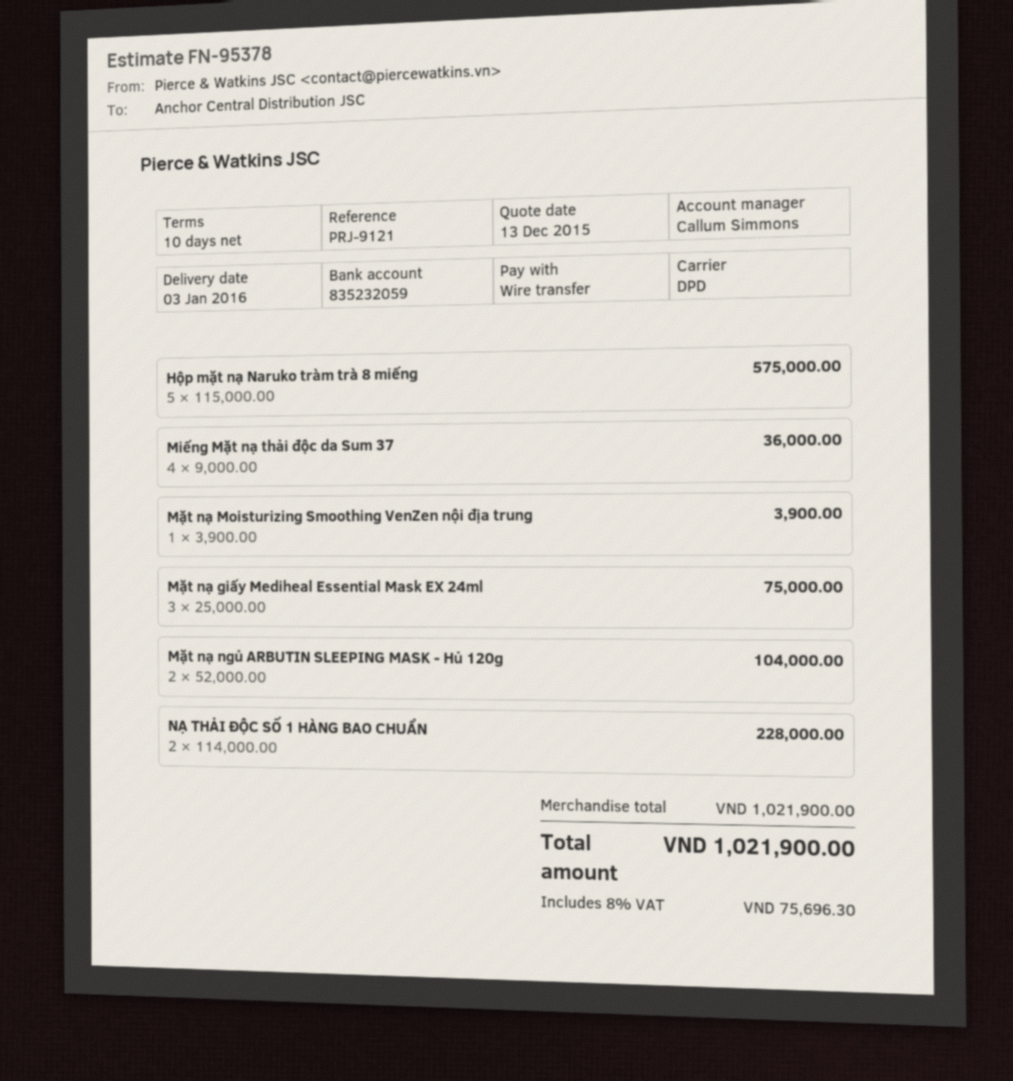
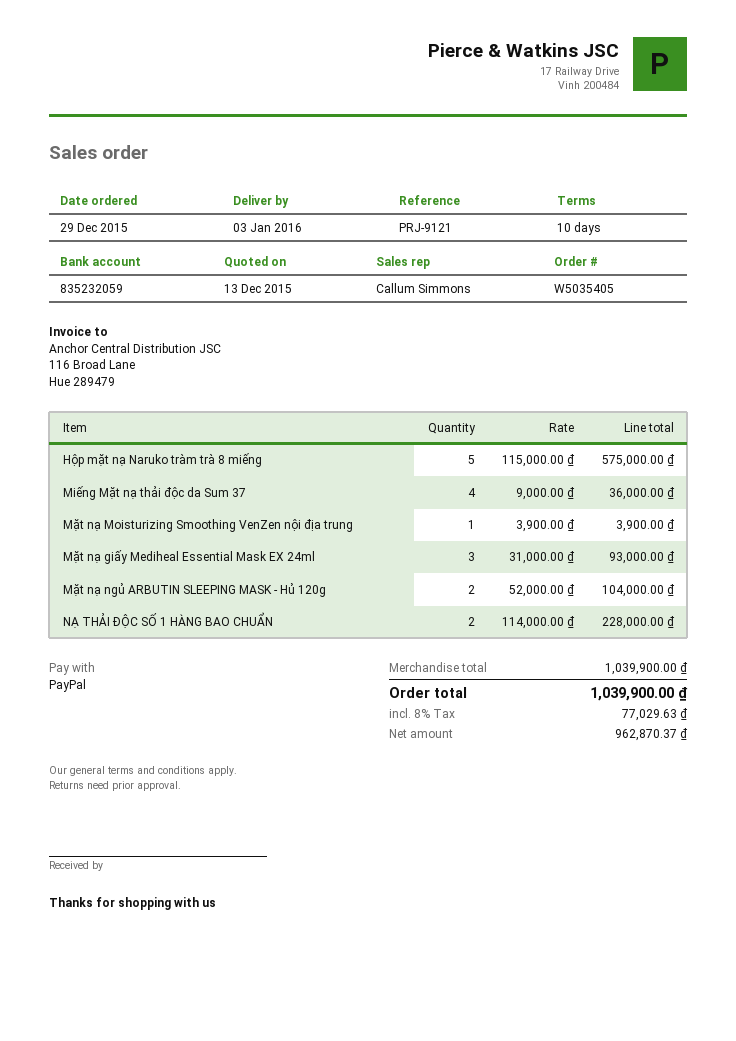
payment method: bank transfer -> PayPal
Mặt nạ giấy Mediheal Essential Mask EX 24ml: 3 x 25000.00 = 75000.00 -> 3 x 31000.00 = 93000.00
subtotal: 1021900.00 -> 1039900.00
tax: 8% = 75696.30 -> 8% = 77029.63
total: 1021900.00 -> 1039900.00

